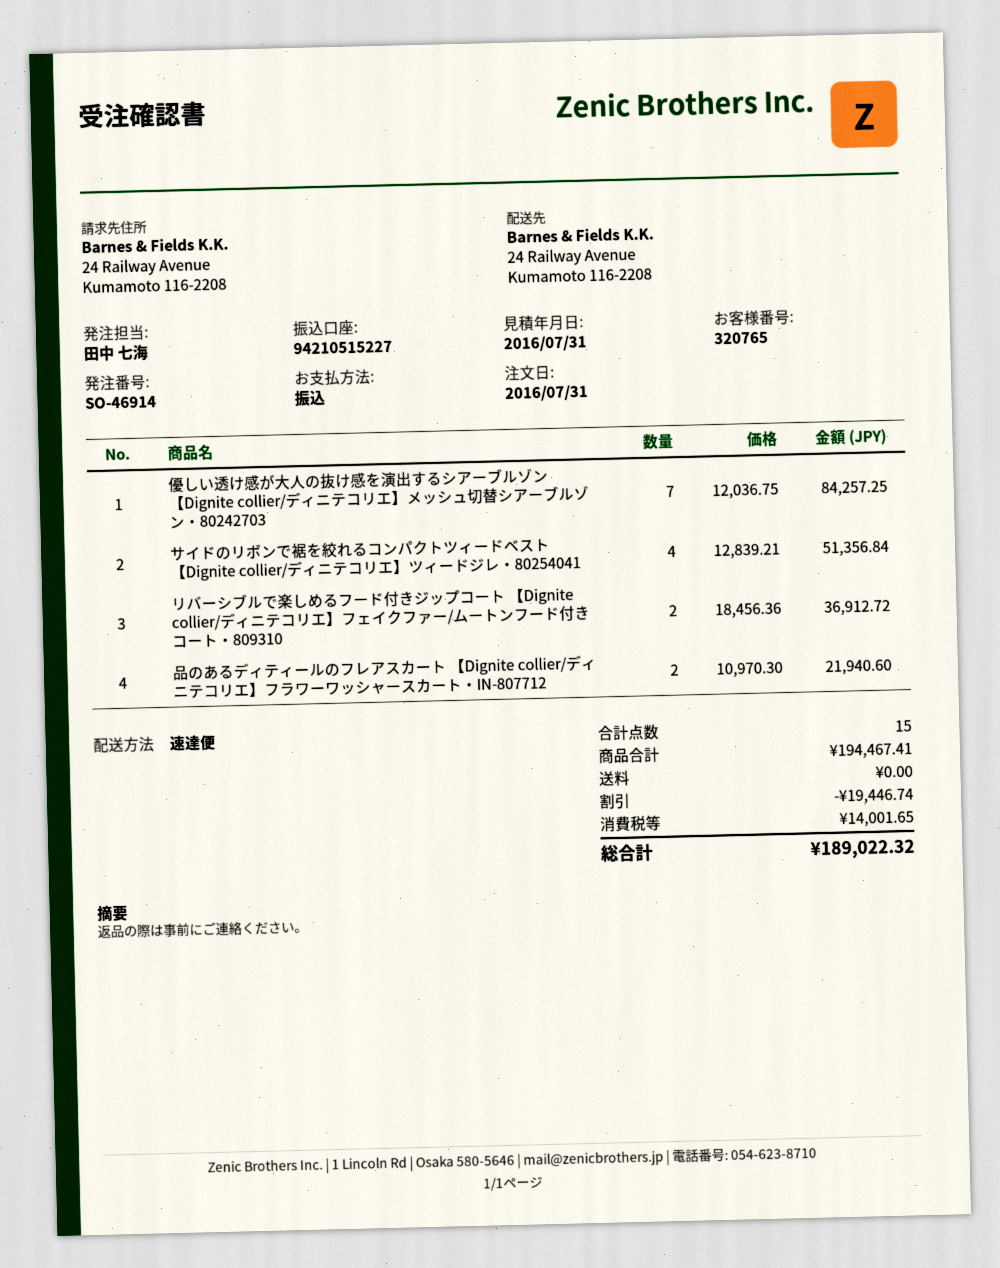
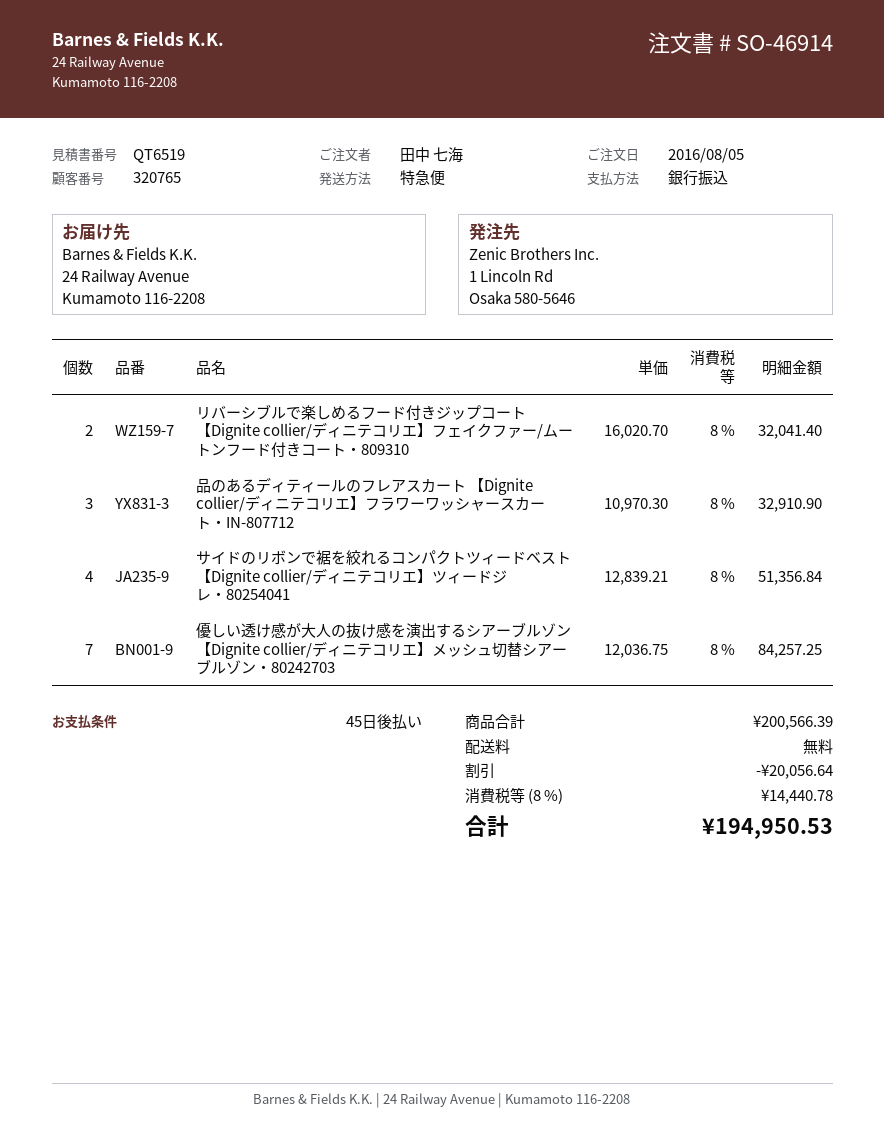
order date: 2016-07-31 -> 2016-08-05
リバーシブルで楽しめるフード付きジップコート 【Dignite collier/ディニテコリエ】フェイクファー/ムートンフード付きコート・809310: 2 x 18456.36 = 36912.72 -> 2 x 16020.70 = 32041.40
品のあるディティールのフレアスカート 【Dignite collier/ディニテコリエ】フラワーワッシャースカート・IN-807712: 2 x 10970.30 = 21940.60 -> 3 x 10970.30 = 32910.90
subtotal: 194467.41 -> 200566.39
discount: 19446.74 -> 20056.64
tax: 14001.65 -> 14440.78
total: 189022.32 -> 194950.53

